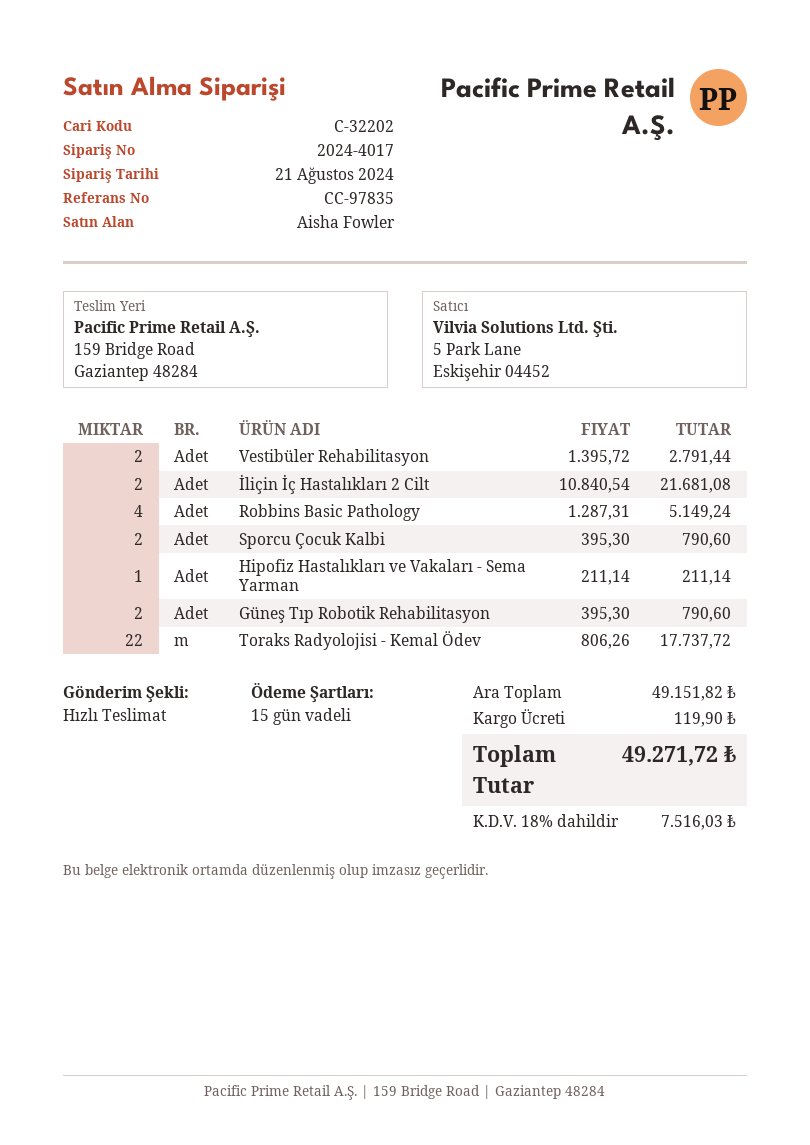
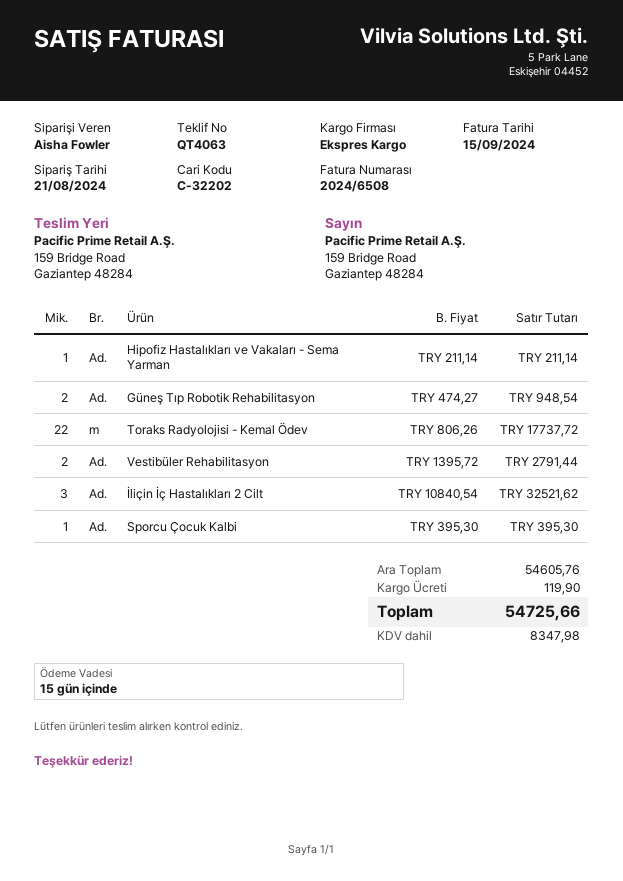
İliçin İç Hastalıkları 2 Cilt: 2 x 10840.54 = 21681.08 -> 3 x 10840.54 = 32521.62
Robbins Basic Pathology: 4 x 1287.31 = 5149.24 -> none
Sporcu Çocuk Kalbi: 2 x 395.30 = 790.60 -> 1 x 395.30 = 395.30
Güneş Tıp Robotik Rehabilitasyon: 2 x 395.30 = 790.60 -> 2 x 474.27 = 948.54
subtotal: 49151.82 -> 54605.76
tax: 7516.03 -> 8347.98
total: 49271.72 -> 54725.66

